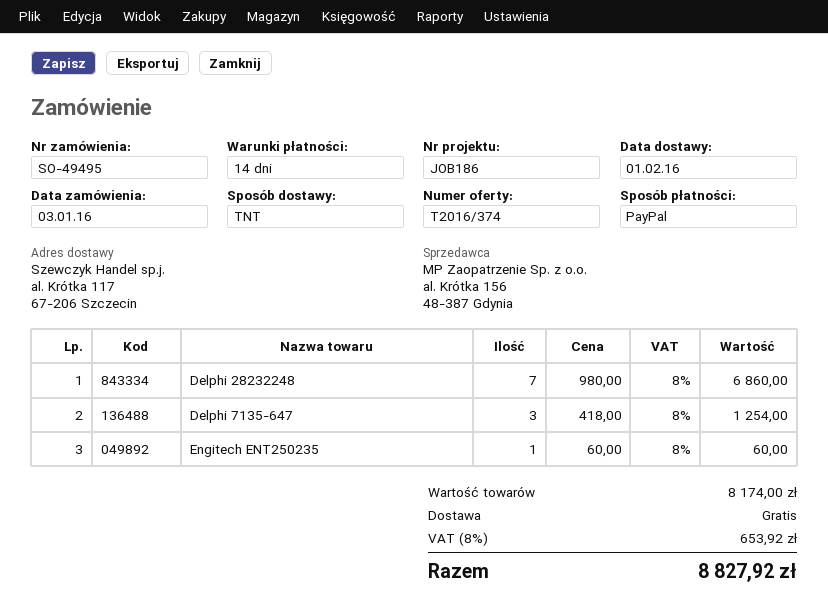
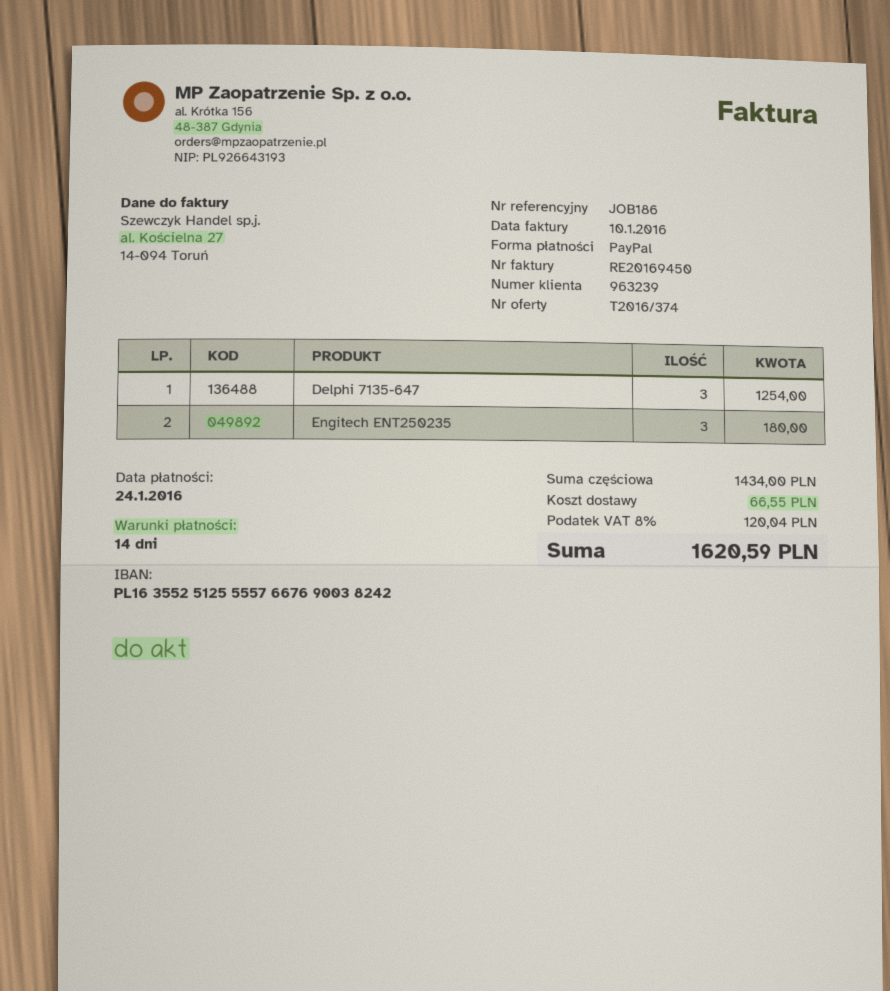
Delphi 28232248: 7 for 6860.00 -> none
Engitech ENT250235: 1 for 60.00 -> 3 for 180.00
subtotal: 8174.00 -> 1434.00
shipping: 0.00 -> 66.55
tax: 8% = 653.92 -> 8% = 120.04
total: 8827.92 -> 1620.59

